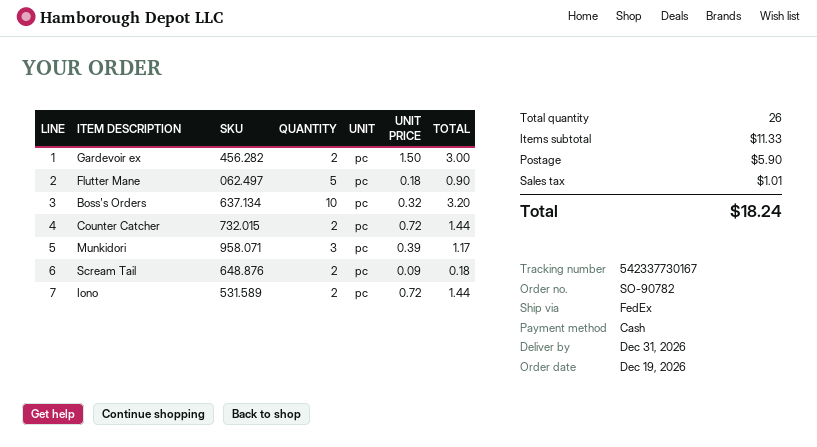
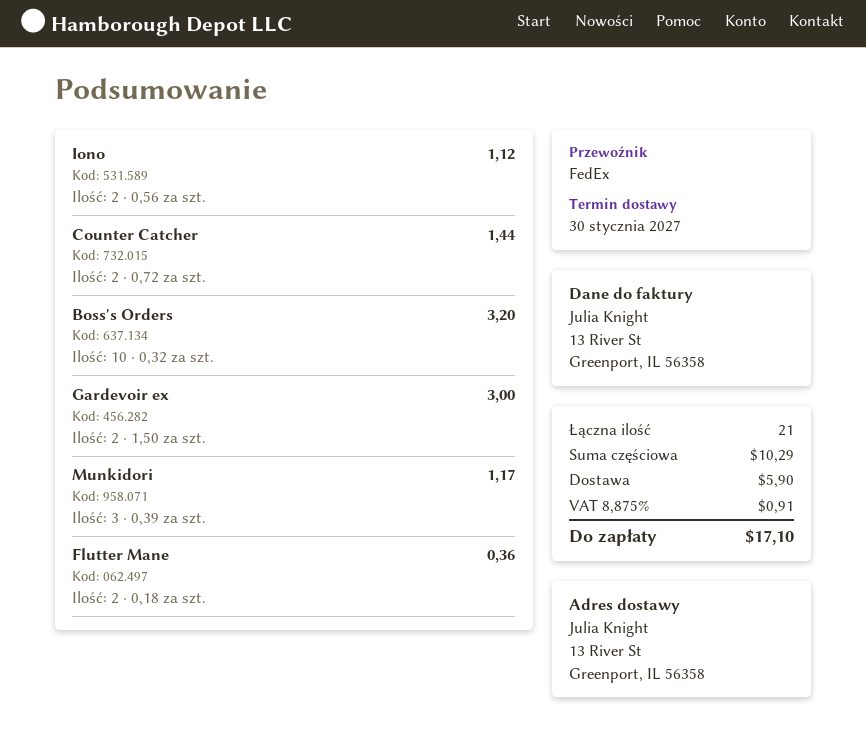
delivery date: 2026-12-31 -> 2027-01-30
Flutter Mane: 5 x 0.18 = 0.90 -> 2 x 0.18 = 0.36
Scream Tail: 2 x 0.09 = 0.18 -> none
Iono: 2 x 0.72 = 1.44 -> 2 x 0.56 = 1.12
total quantity: 26 -> 21
subtotal: 11.33 -> 10.29
tax: 1.01 -> 0.91
total: 18.24 -> 17.10

